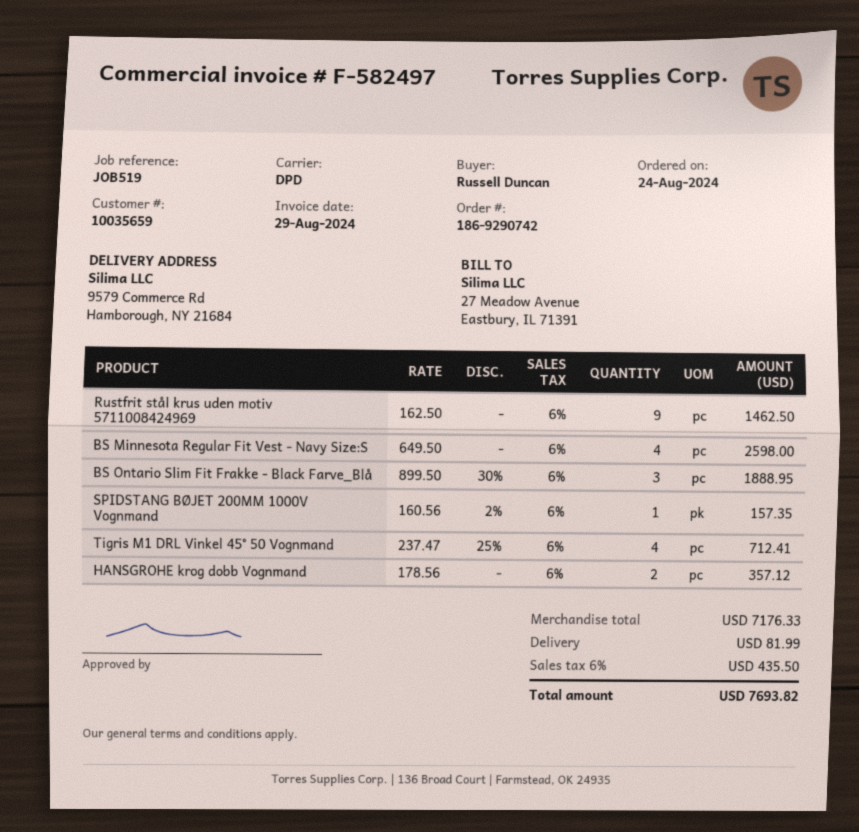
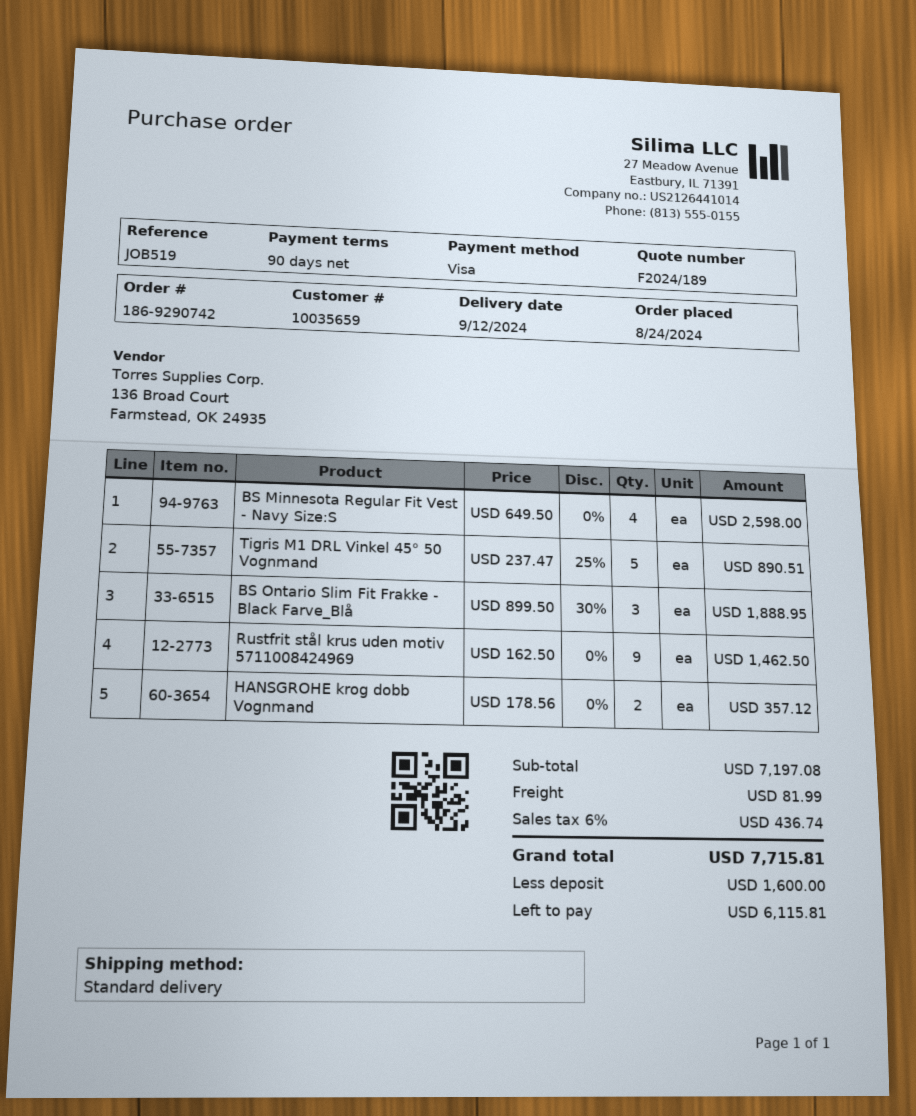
shipping method: DPD -> standard
SPIDSTANG BØJET 200MM 1000V Vognmand: 1 x 160.56 - 2% = 157.35 -> none
Tigris M1 DRL Vinkel 45° 50 Vognmand: 4 x 237.47 - 25% = 712.41 -> 5 x 237.47 - 25% = 890.51
subtotal: 7176.33 -> 7197.08
tax: 6% = 435.50 -> 6% = 436.74
total: 7693.82 -> 7715.81

